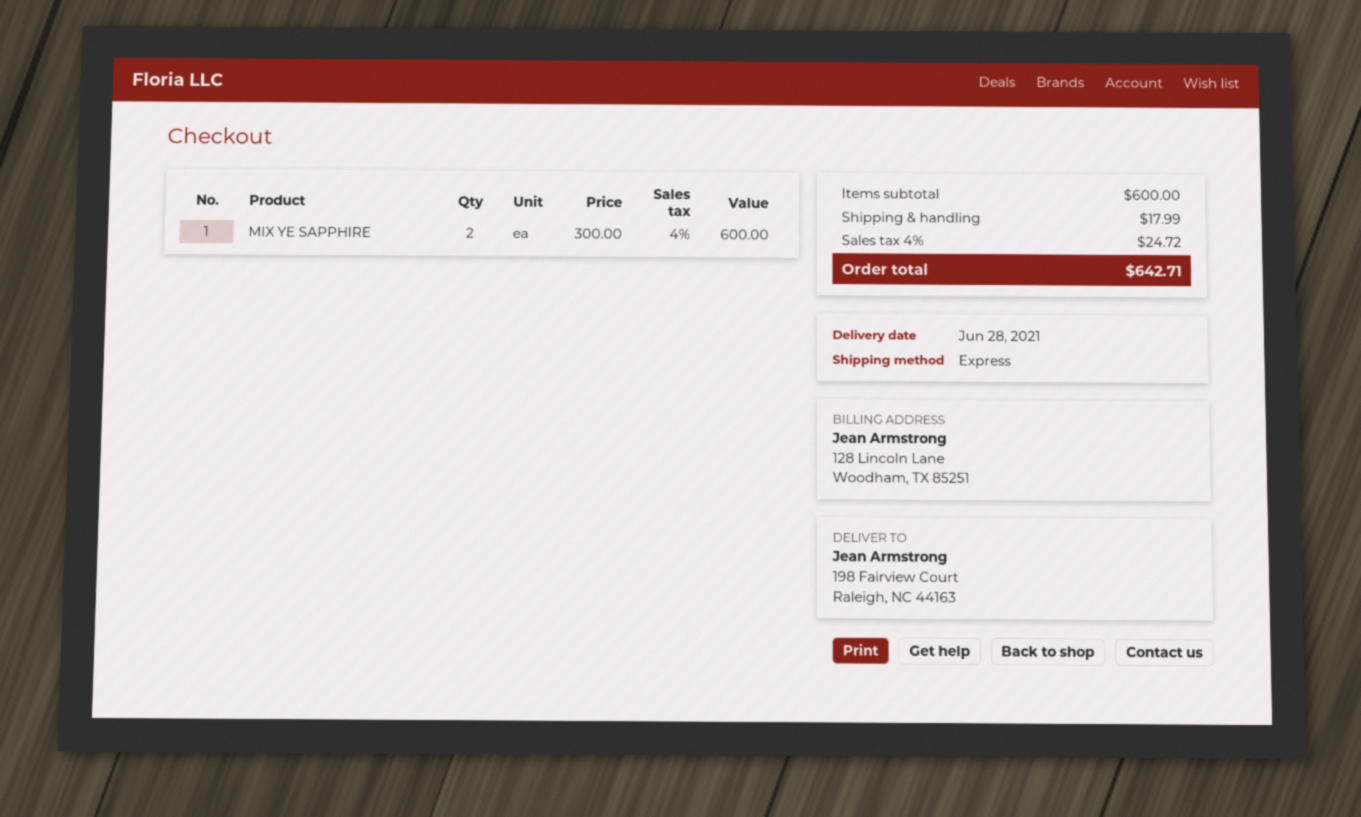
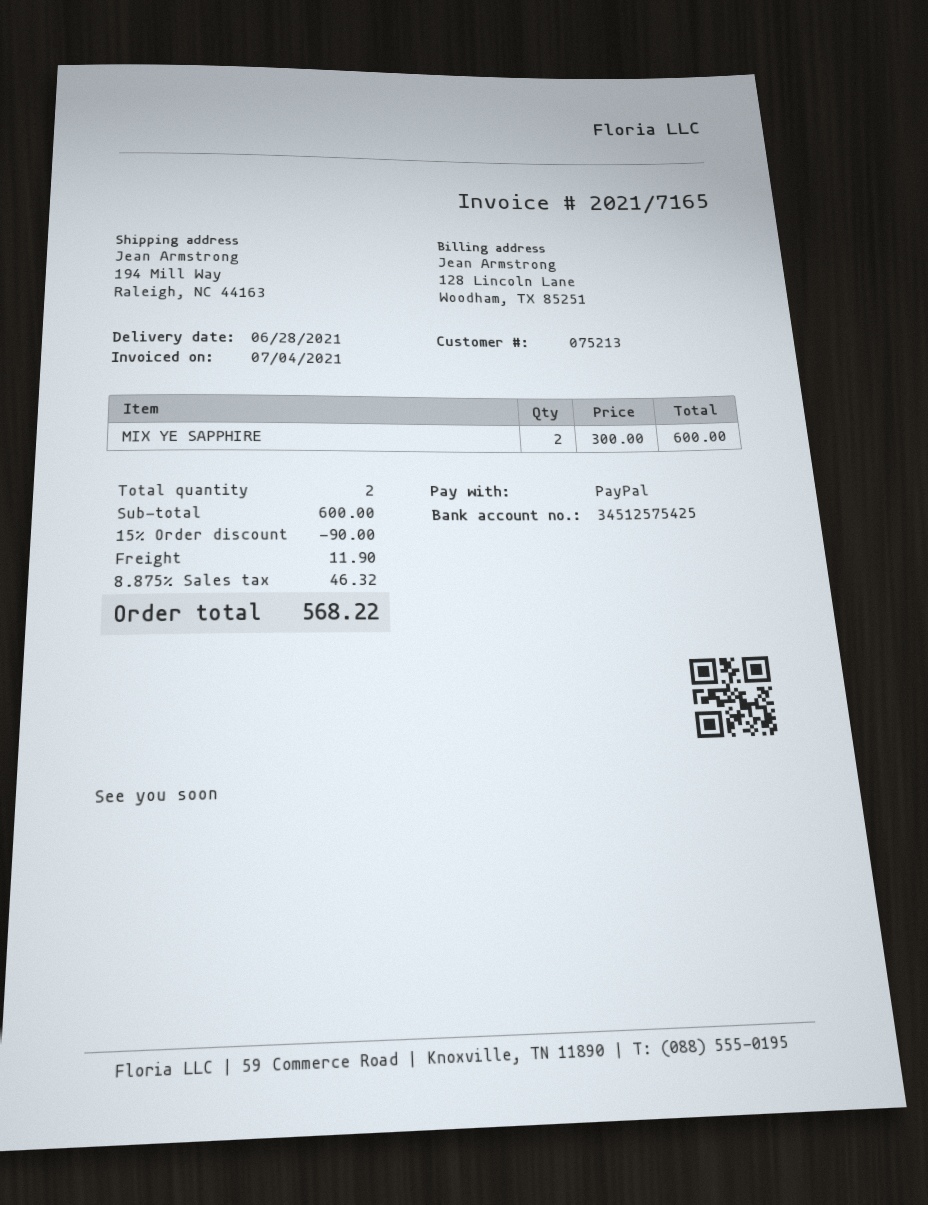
ship to: 198 Fairview Court, Raleigh, NC 44163 -> 194 Mill Way, Raleigh, NC 44163
discount: none -> 15% = 90.00
shipping: 17.99 -> 11.90
tax: 4% = 24.72 -> 8.875% = 46.32
total: 642.71 -> 568.22

